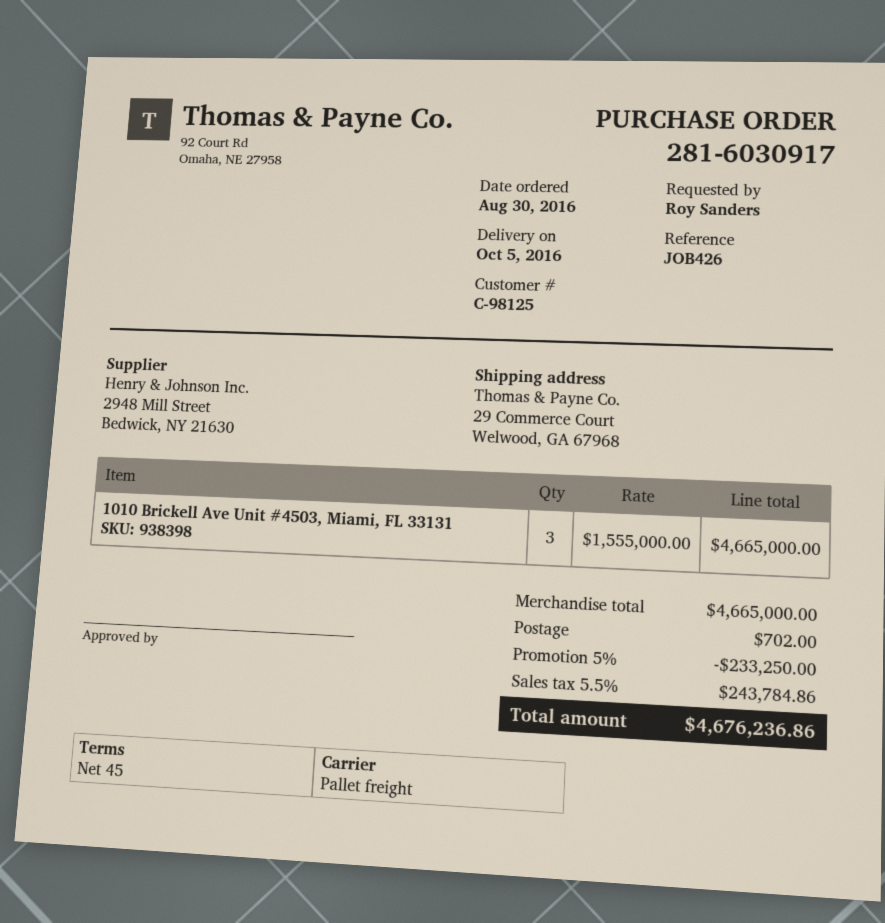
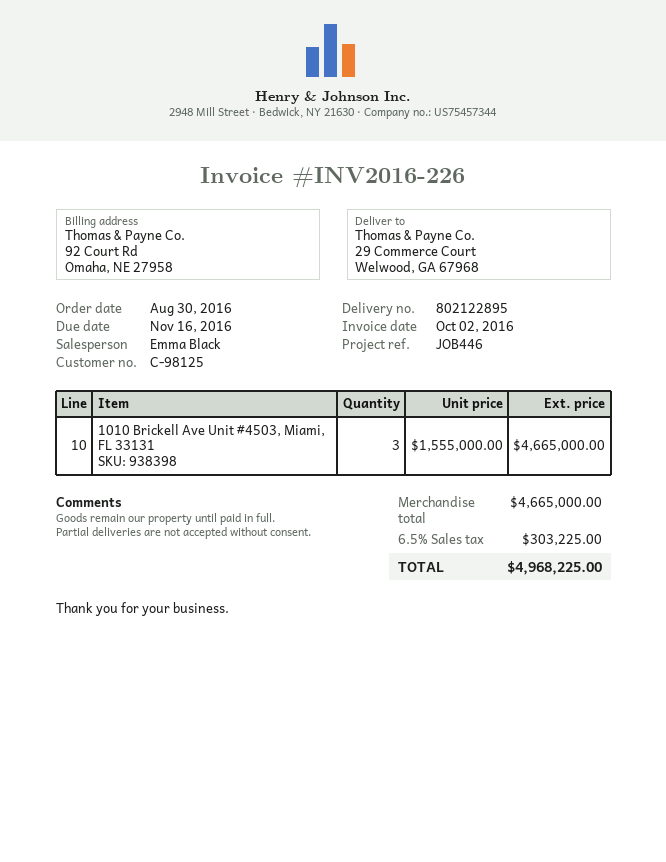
reference: JOB426 -> JOB446
discount: 5% = 233250.00 -> none
shipping: 702.00 -> none
tax: 5.5% = 243784.86 -> 6.5% = 303225.00
total: 4676236.86 -> 4968225.00

